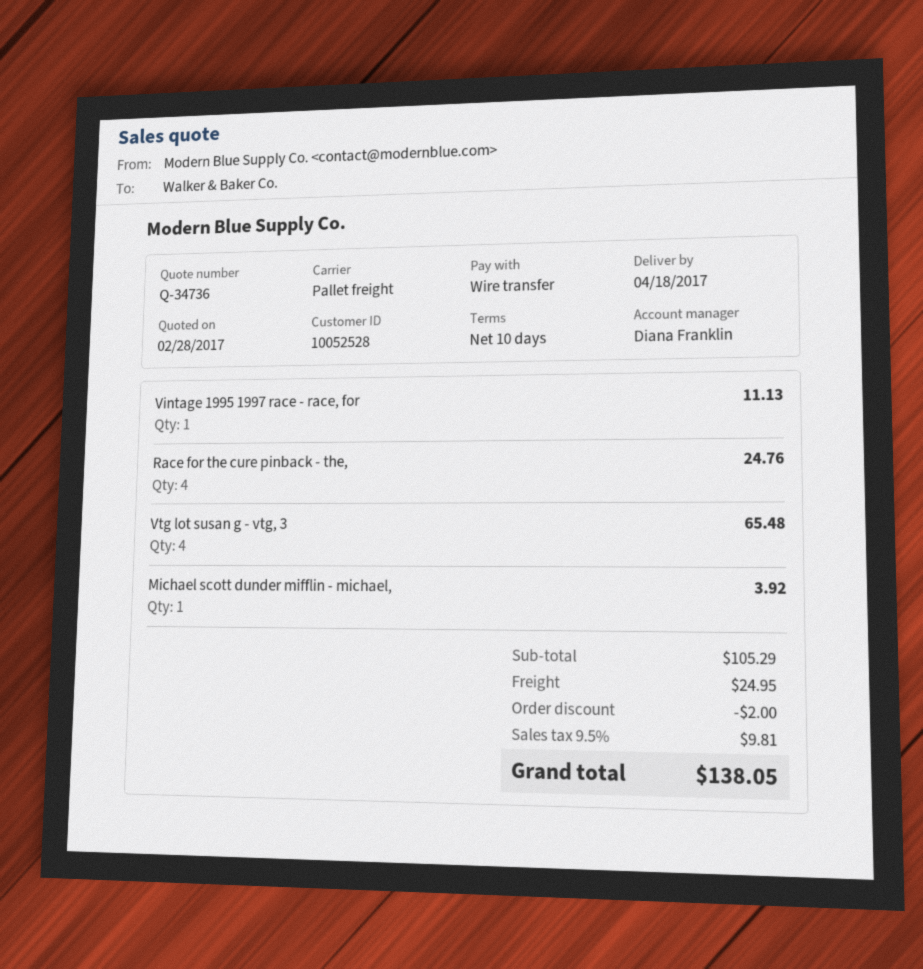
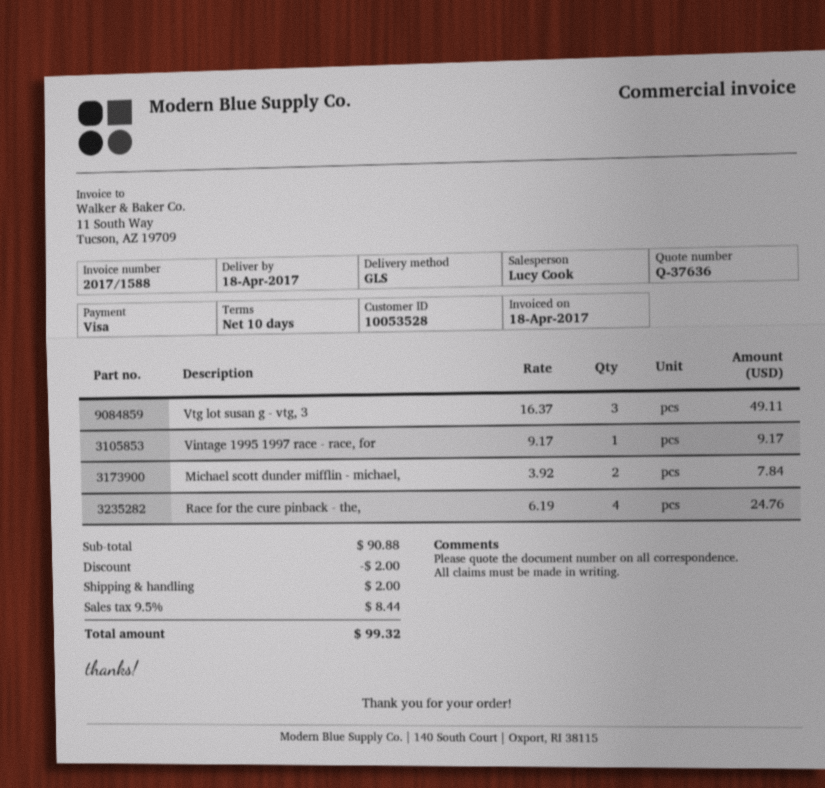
quote number: Q-34736 -> Q-37636
customer number: 10052528 -> 10053528
sales rep: Diana Franklin -> Lucy Cook
payment method: bank transfer -> Visa
shipping method: pallet freight -> GLS
Vintage 1995 1997 race - race, for: 1 for 11.13 -> 1 for 9.17
Vtg lot susan g - vtg, 3: 4 for 65.48 -> 3 for 49.11
Michael scott dunder mifflin - michael,: 1 for 3.92 -> 2 for 7.84
subtotal: 105.29 -> 90.88
shipping: 24.95 -> 2.00
tax: 9.5% = 9.81 -> 9.5% = 8.44
total: 138.05 -> 99.32

